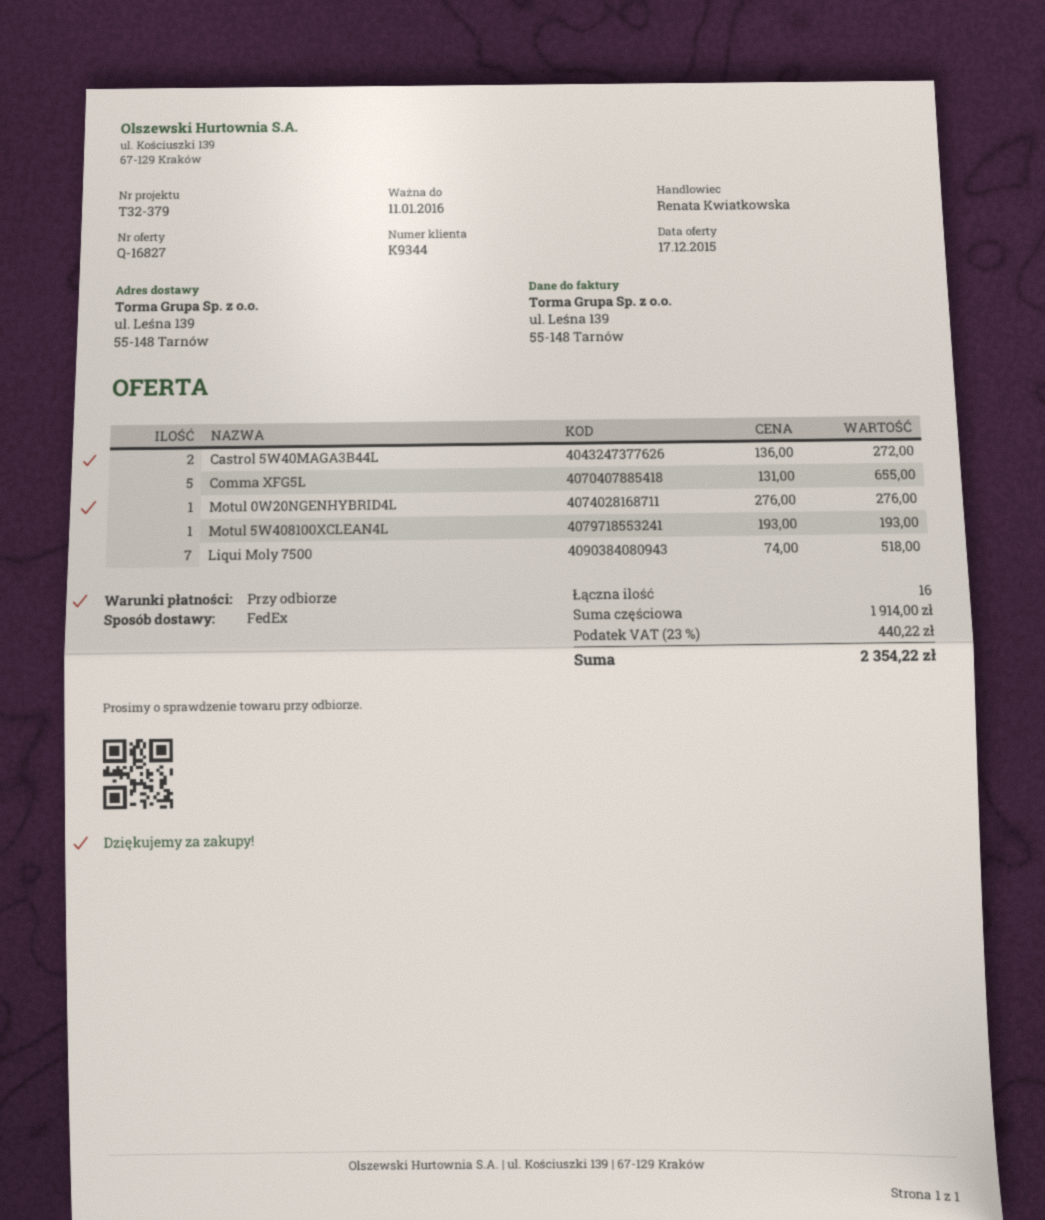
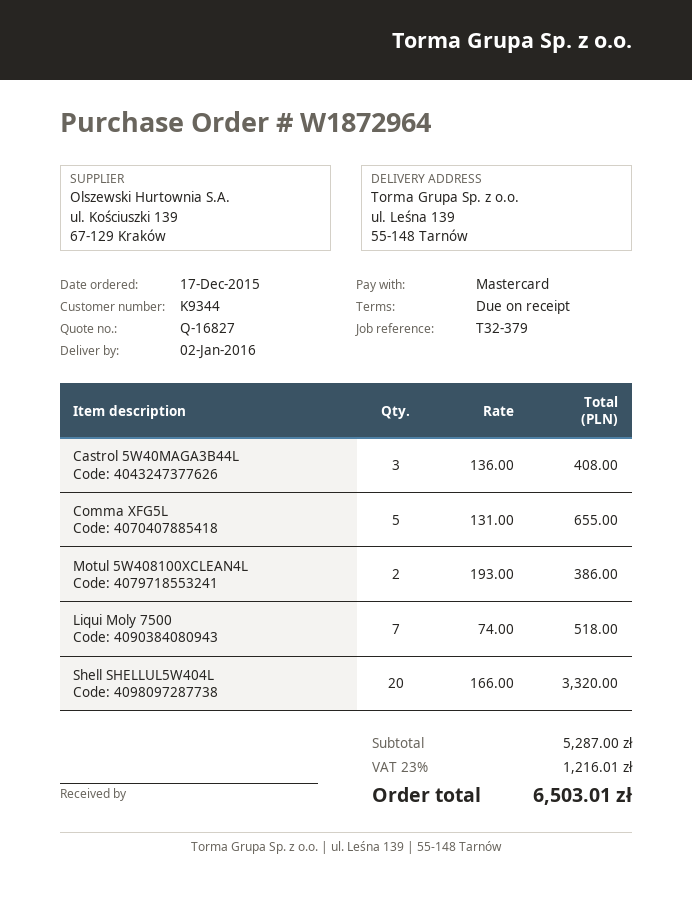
Castrol 5W40MAGA3B44L: 2 x 136.00 = 272.00 -> 3 x 136.00 = 408.00
Motul 0W20NGENHYBRID4L: 1 x 276.00 = 276.00 -> none
Motul 5W408100XCLEAN4L: 1 x 193.00 = 193.00 -> 2 x 193.00 = 386.00
Shell SHELLUL5W404L: none -> 20 x 166.00 = 3320.00
subtotal: 1914.00 -> 5287.00
tax: 23% = 440.22 -> 23% = 1216.01
total: 2354.22 -> 6503.01

